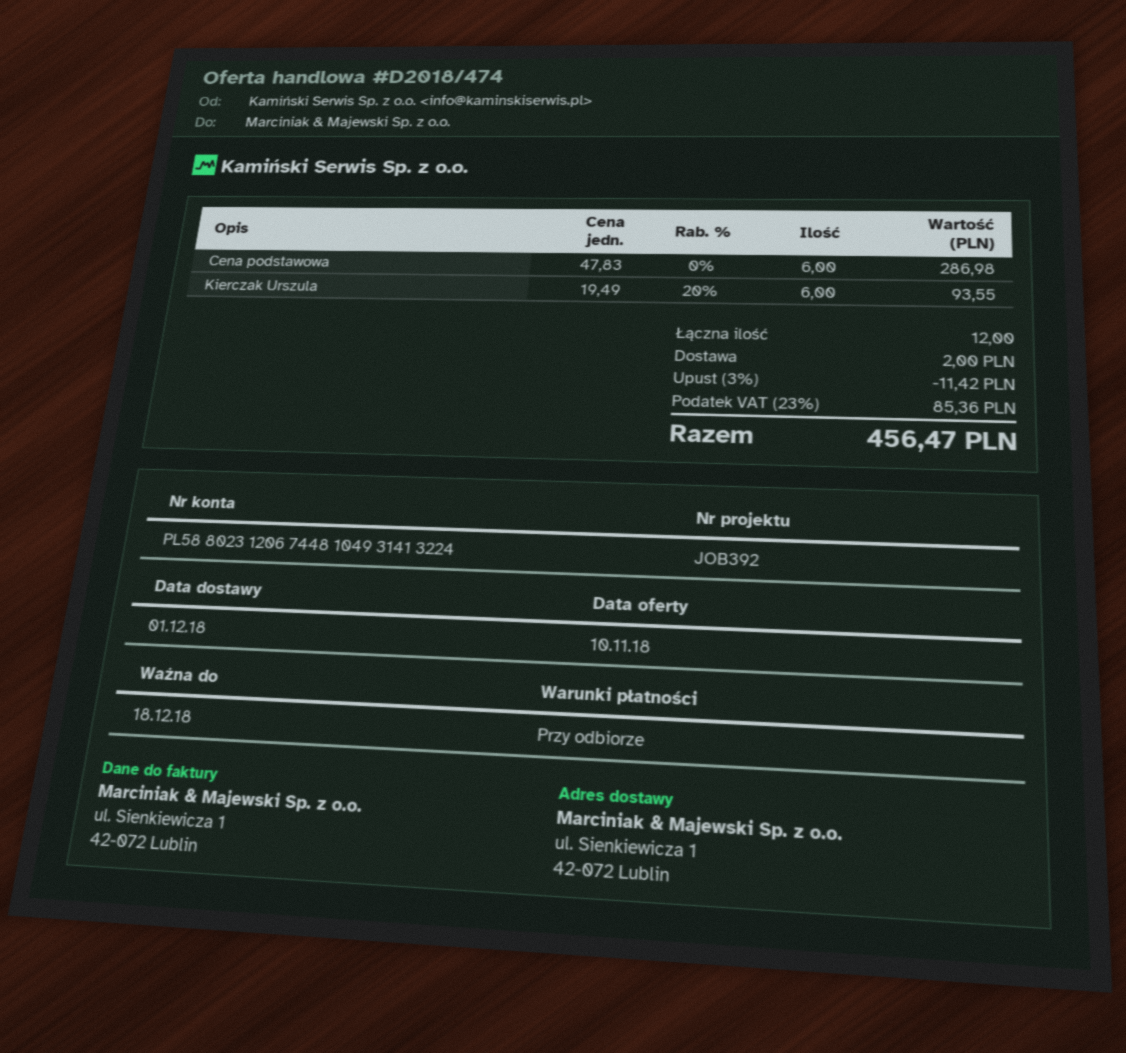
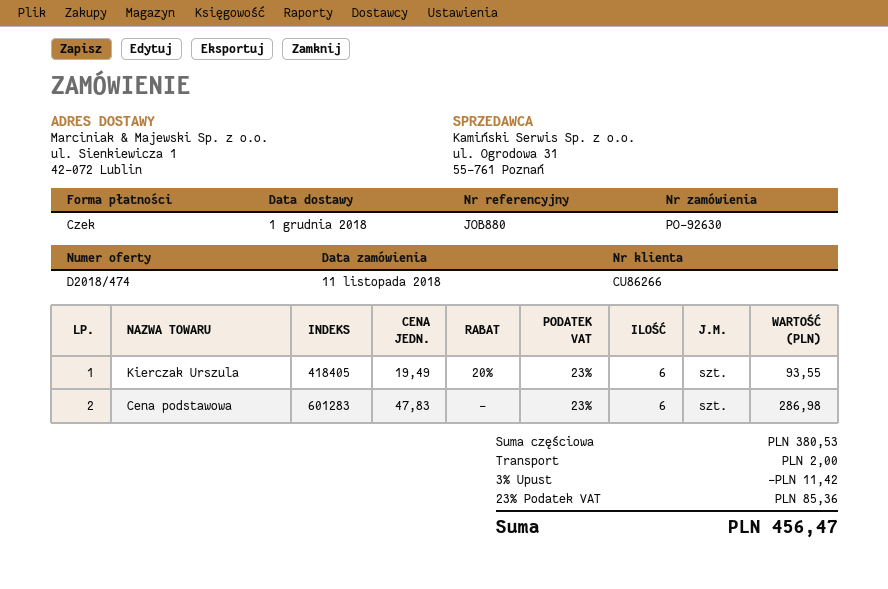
reference: JOB392 -> JOB880

